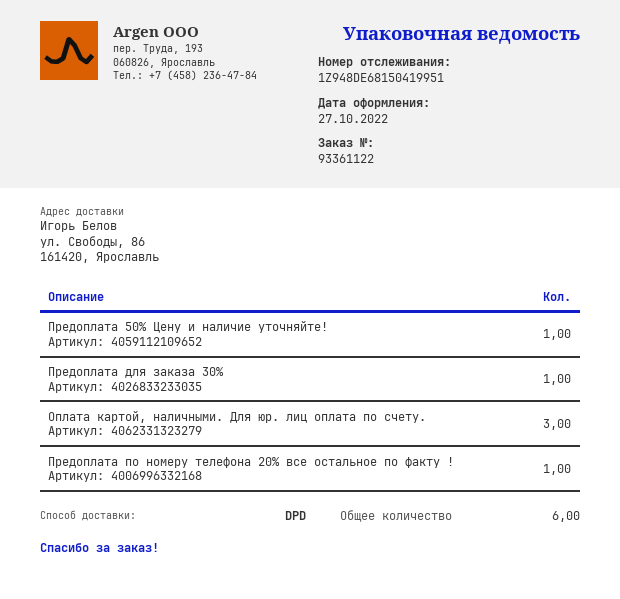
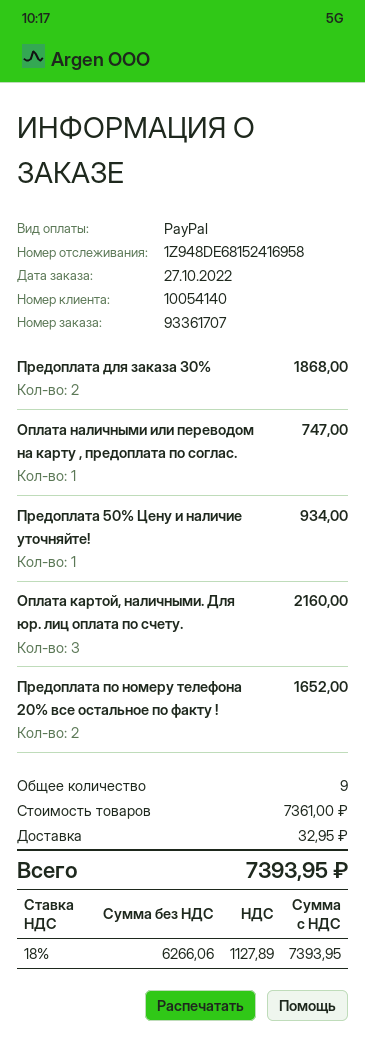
order number: 93361122 -> 93361707
tracking number: 1Z948DE68150419951 -> 1Z948DE68152416958
Предоплата для заказа 30%: 1 -> 2
Предоплата по номеру телефона 20% все остальное по факту !: 1 -> 2
Оплата наличными или переводом на карту , предоплата по соглас.: none -> 1
total quantity: 6 -> 9

